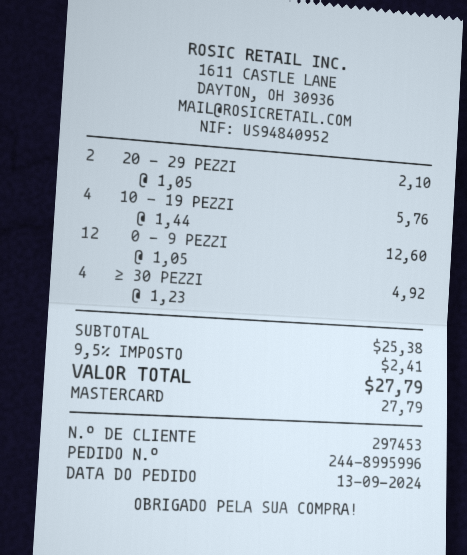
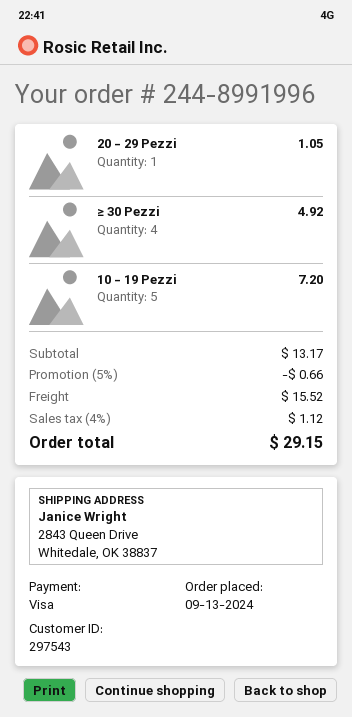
order number: 244-8995996 -> 244-8991996
customer number: 297453 -> 297543
payment method: Mastercard -> Visa
20 - 29 PEZZI: 2 for 2.10 -> 1 for 1.05
10 - 19 PEZZI: 4 for 5.76 -> 5 for 7.20
0 - 9 PEZZI: 12 for 12.60 -> none
subtotal: 25.38 -> 13.17
discount: none -> 5% = 0.66
shipping: none -> 15.52
tax: 9.5% = 2.41 -> 4% = 1.12
total: 27.79 -> 29.15

